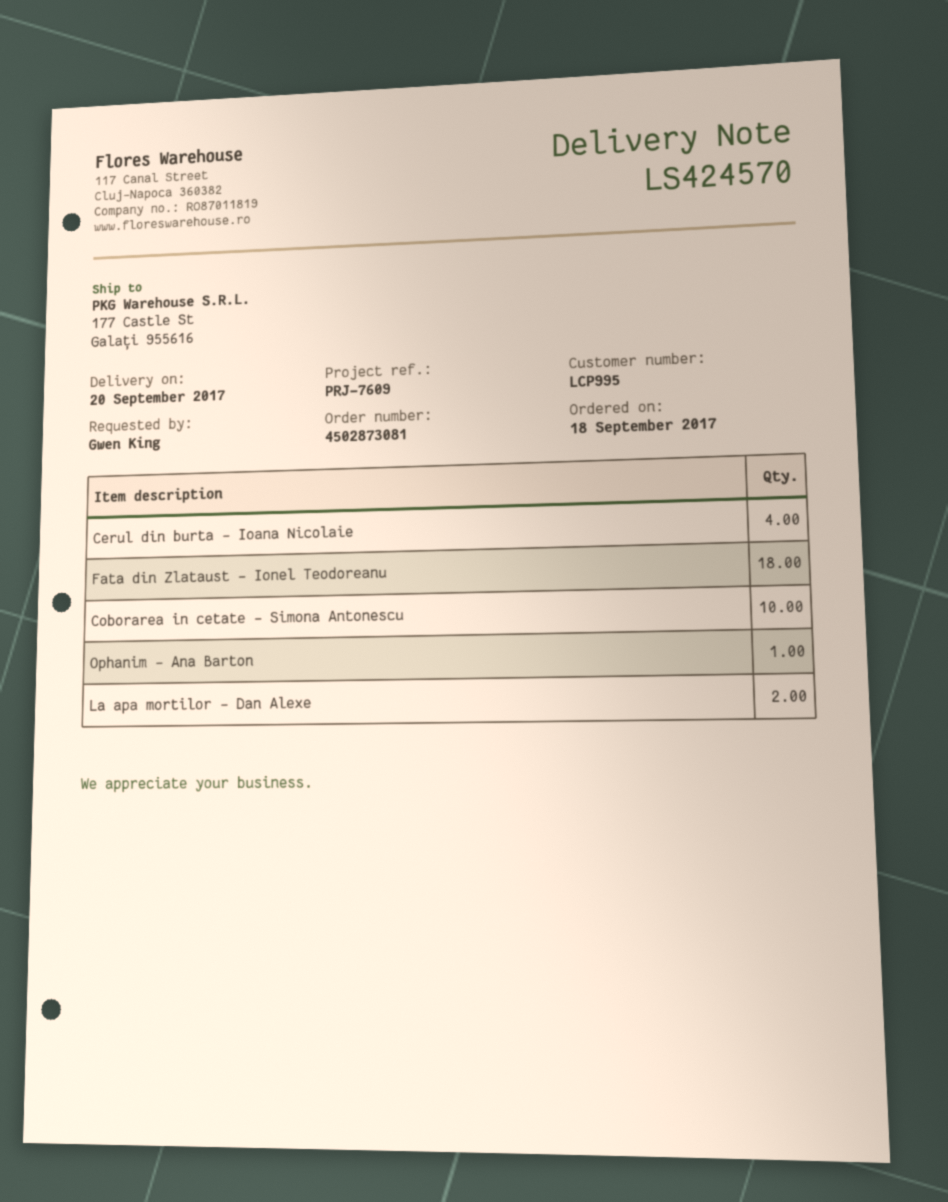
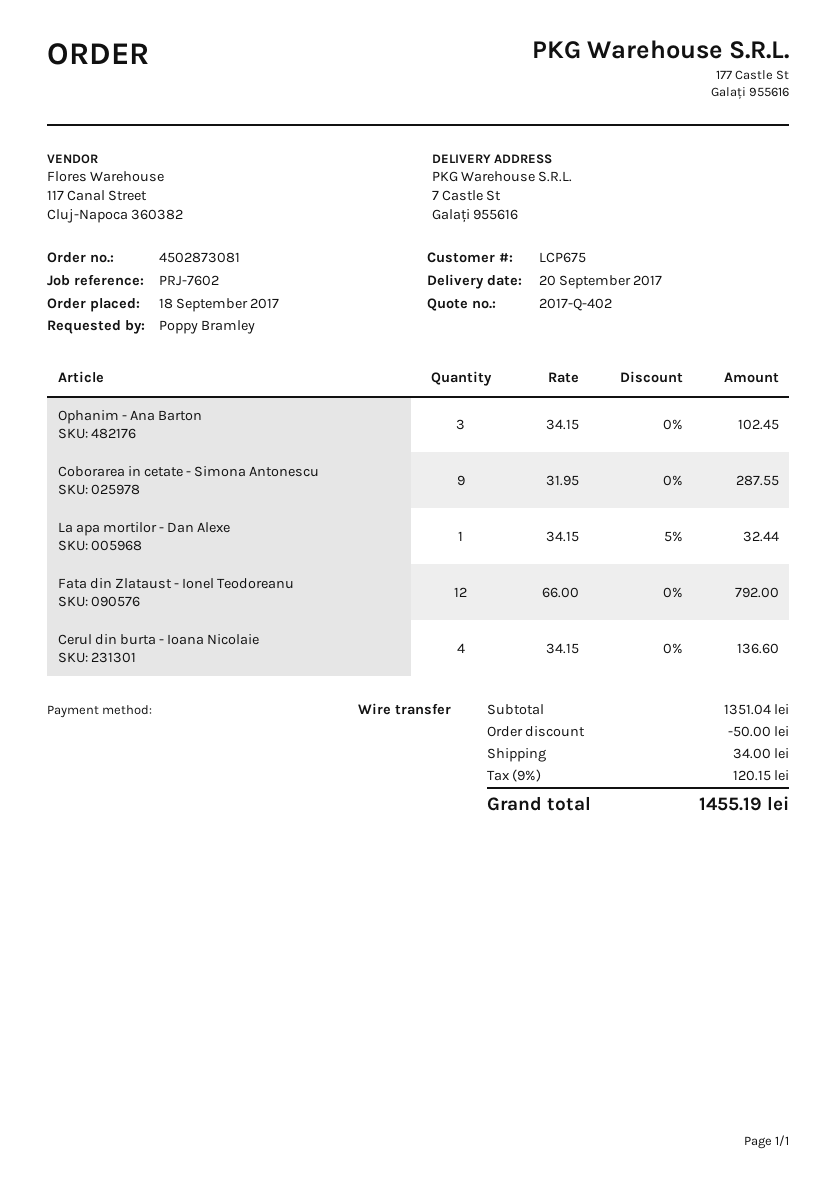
customer number: LCP995 -> LCP675
reference: PRJ-7609 -> PRJ-7602
ordered by: Gwen King -> Poppy Bramley
ship to: 177 Castle St, Galați 955616 -> 7 Castle St, Galați 955616
Fata din Zlataust - Ionel Teodoreanu: 18 -> 12
Coborarea in cetate - Simona Antonescu: 10 -> 9
Ophanim - Ana Barton: 1 -> 3
La apa mortilor - Dan Alexe: 2 -> 1

